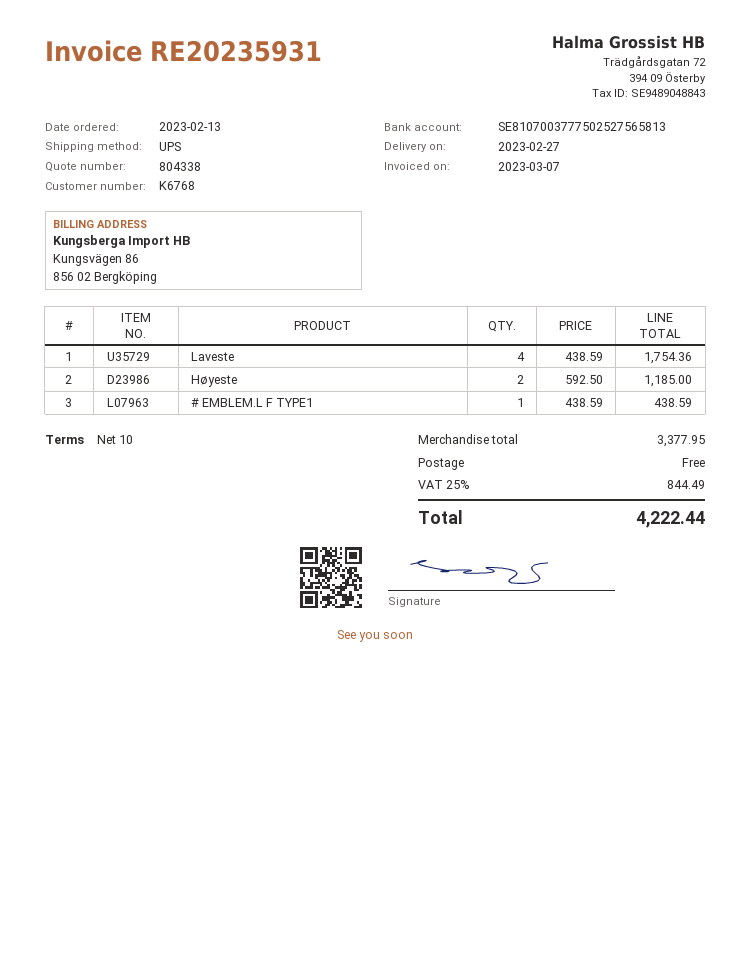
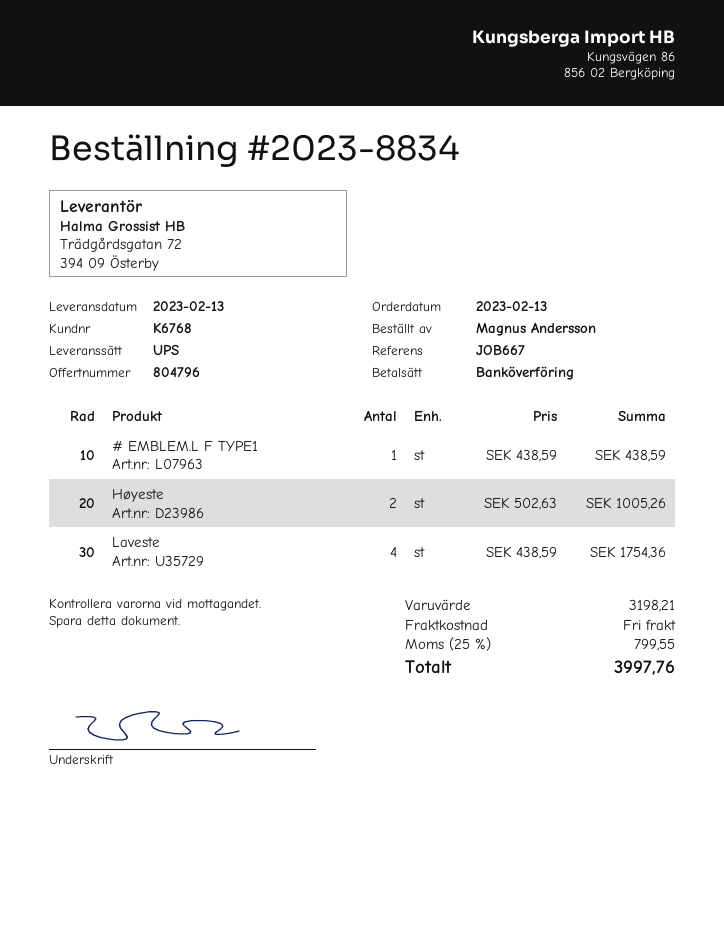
quote number: 804338 -> 804796
delivery date: 2023-02-27 -> 2023-02-13
Høyeste: 2 x 592.50 = 1185.00 -> 2 x 502.63 = 1005.26
subtotal: 3377.95 -> 3198.21
tax: 25% = 844.49 -> 25% = 799.55
total: 4222.44 -> 3997.76

